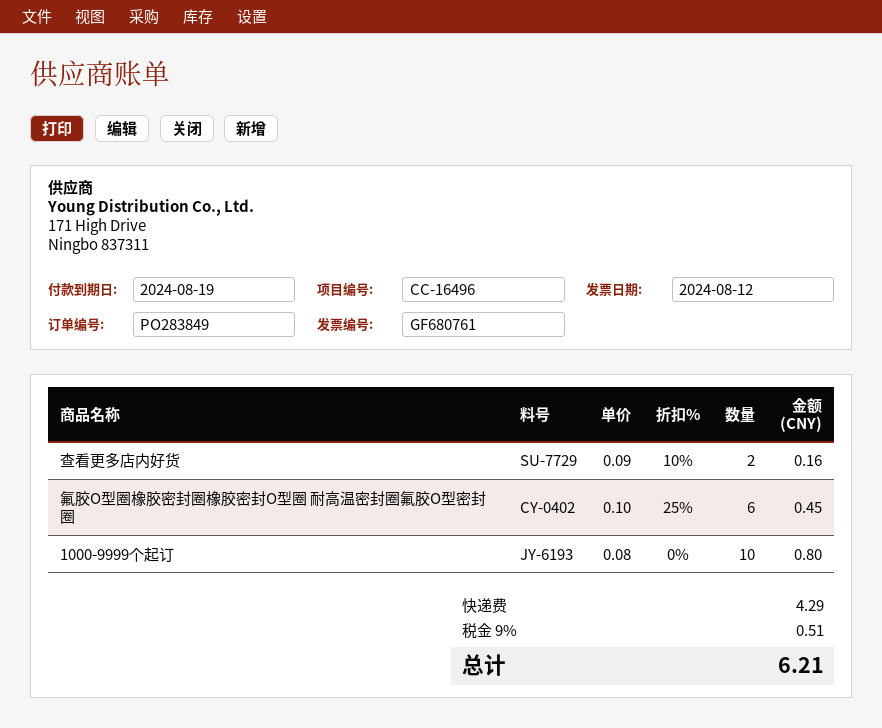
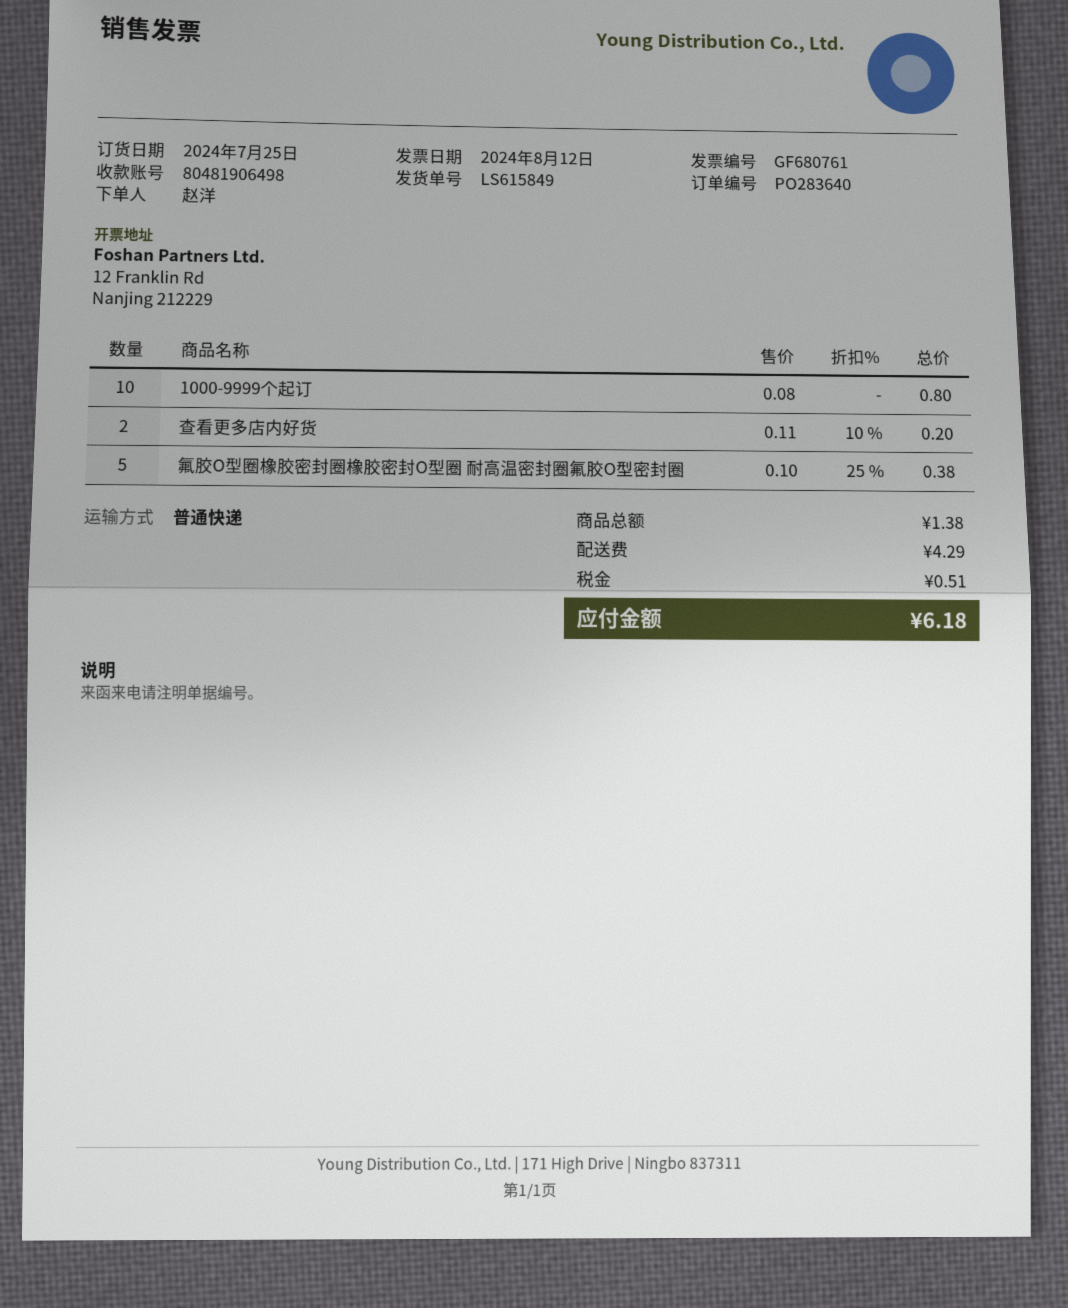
order number: PO283849 -> PO283640
查看更多店内好货: 2 x 0.09 - 10% = 0.16 -> 2 x 0.11 - 10% = 0.20
氟胶O型圈橡胶密封圈橡胶密封O型圈 耐高温密封圈氟胶O型密封圈: 6 x 0.10 - 25% = 0.45 -> 5 x 0.10 - 25% = 0.38
total: 6.21 -> 6.18

